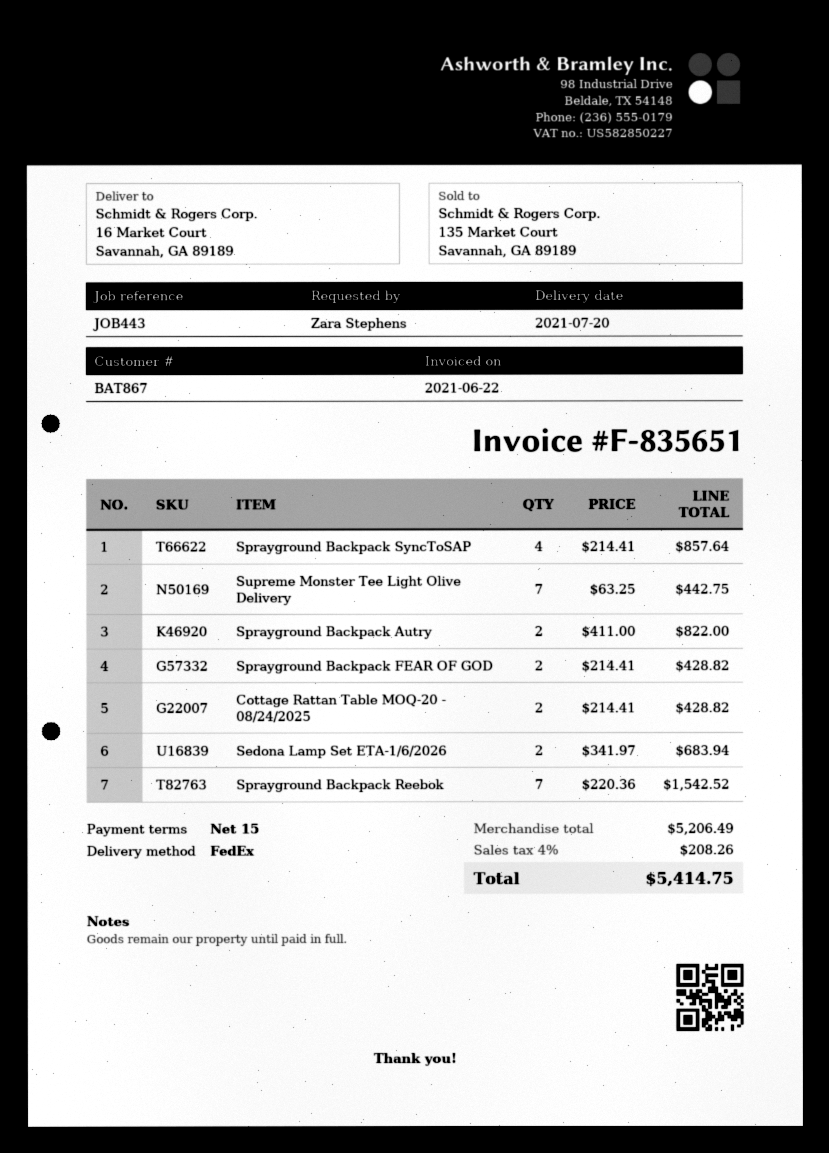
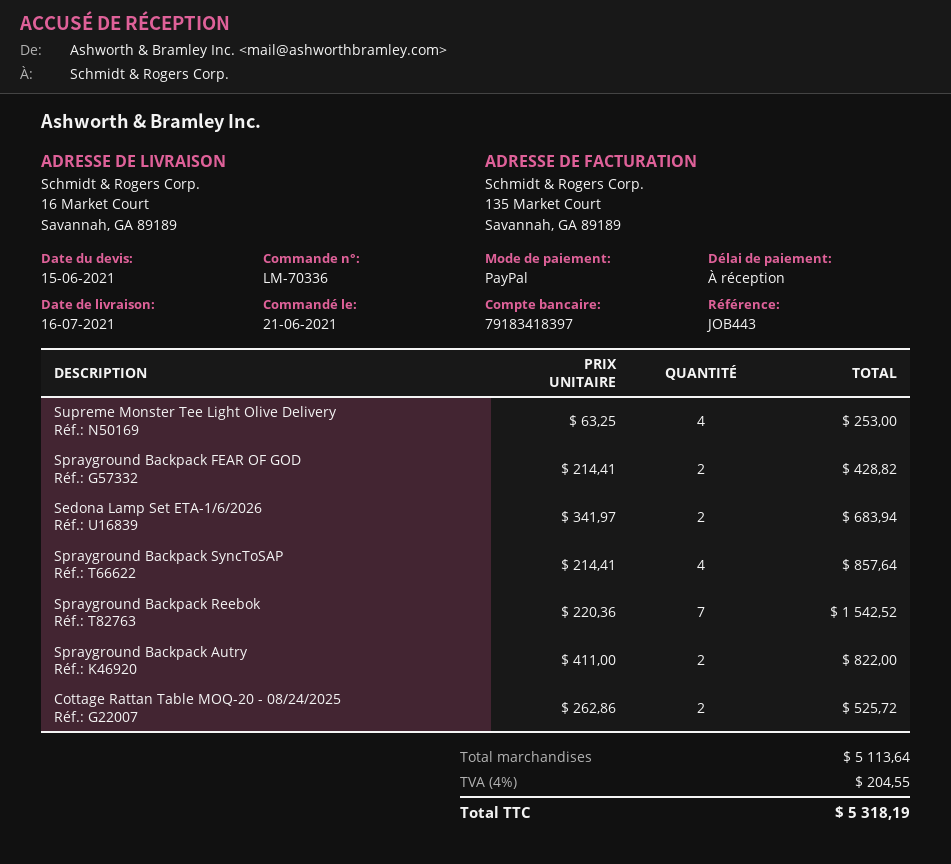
delivery date: 2021-07-20 -> 2021-07-16
payment terms: 15 days -> on receipt
Supreme Monster Tee Light Olive Delivery: 7 x 63.25 = 442.75 -> 4 x 63.25 = 253.00
Cottage Rattan Table MOQ-20 - 08/24/2025: 2 x 214.41 = 428.82 -> 2 x 262.86 = 525.72
subtotal: 5206.49 -> 5113.64
tax: 4% = 208.26 -> 4% = 204.55
total: 5414.75 -> 5318.19

